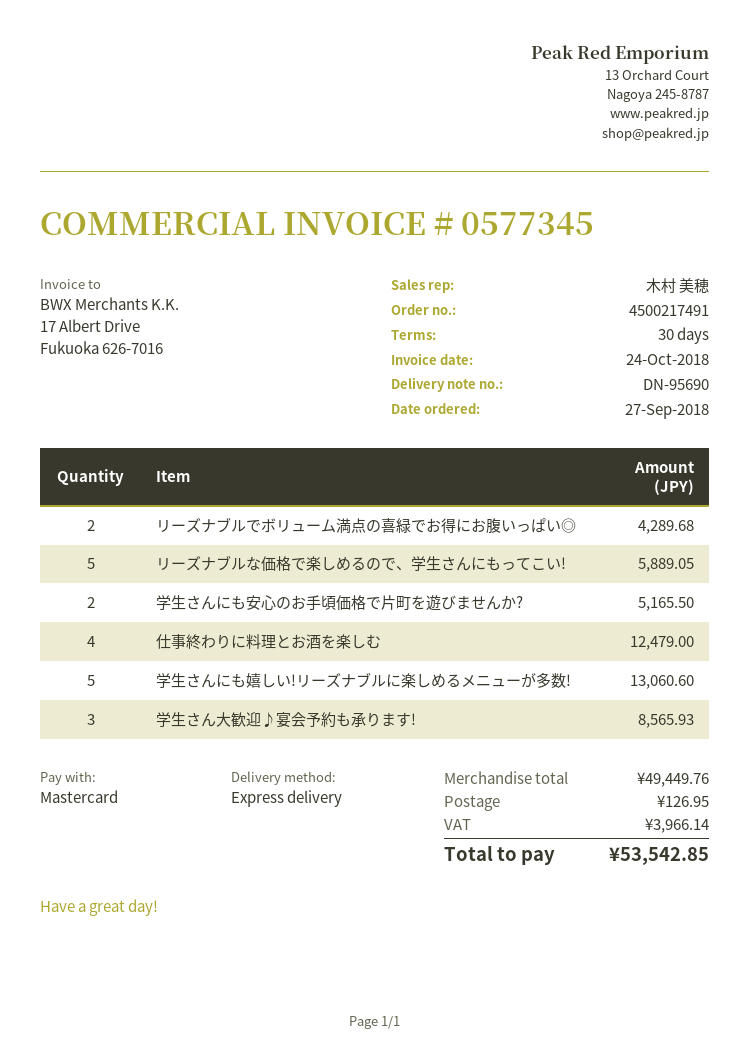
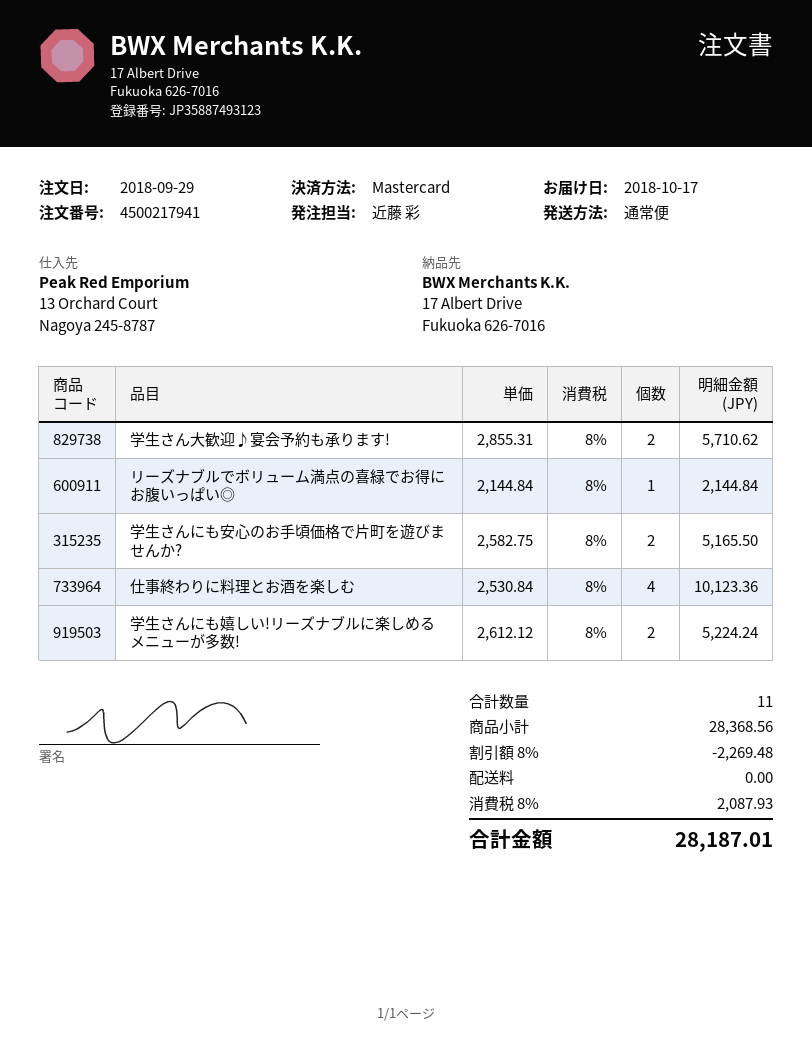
order number: 4500217491 -> 4500217941
order date: 2018-09-27 -> 2018-09-29
shipping method: express -> standard
リーズナブルでボリューム満点の喜緑でお得にお腹いっぱい◎: 2 for 4289.68 -> 1 for 2144.84
リーズナブルな価格で楽しめるので、学生さんにもってこい!: 5 for 5889.05 -> none
仕事終わりに料理とお酒を楽しむ: 4 for 12479.00 -> 4 for 10123.36
学生さんにも嬉しい!リーズナブルに楽しめるメニューが多数!: 5 for 13060.60 -> 2 for 5224.24
学生さん大歓迎♪宴会予約も承ります!: 3 for 8565.93 -> 2 for 5710.62
subtotal: 49449.76 -> 28368.56
discount: none -> 8% = 2269.48
shipping: 126.95 -> 0.00
tax: 3966.14 -> 2087.93
total: 53542.85 -> 28187.01

